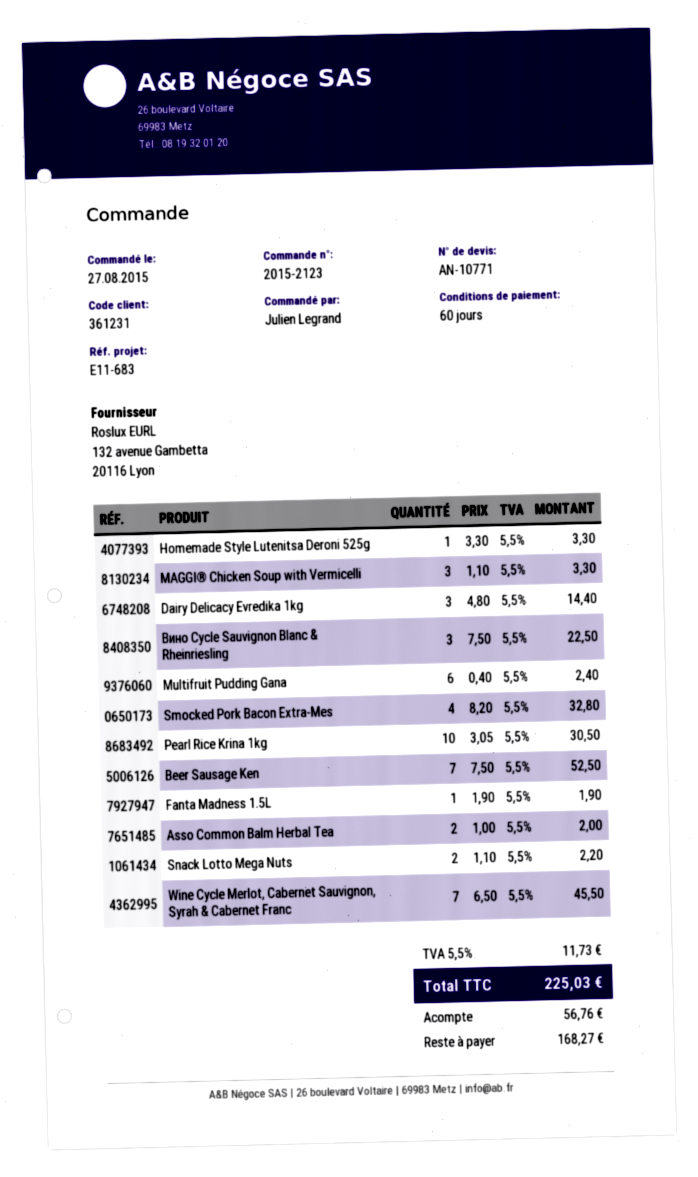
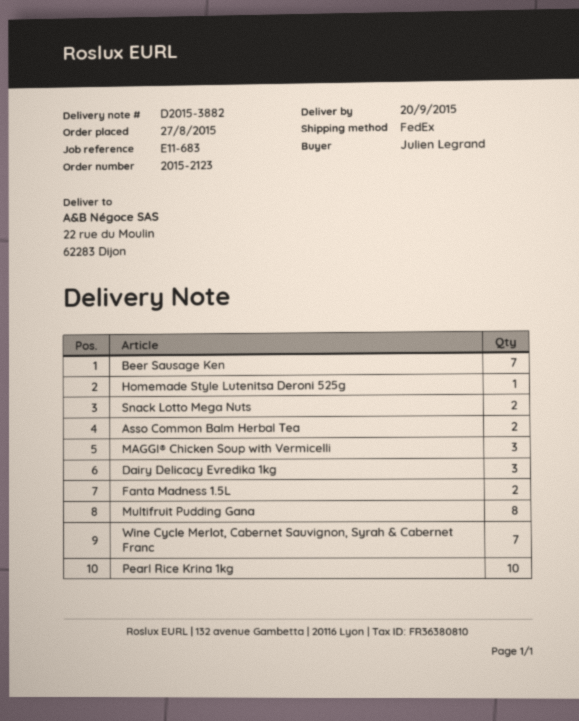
Вино Cycle Sauvignon Blanc & Rheinriesling: 3 -> none
Multifruit Pudding Gana: 6 -> 8
Smocked Pork Bacon Extra-Mes: 4 -> none
Fanta Madness 1.5L: 1 -> 2

